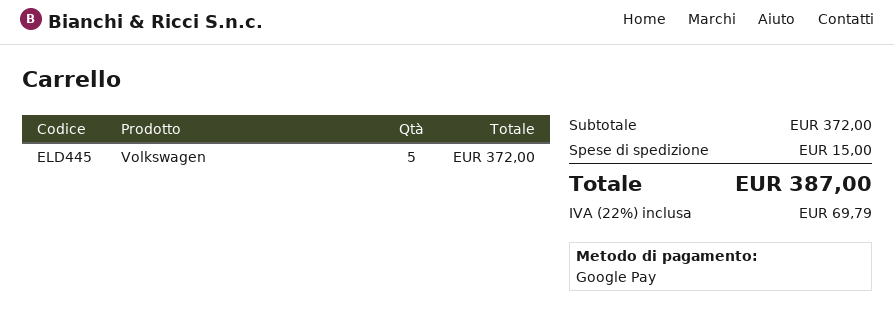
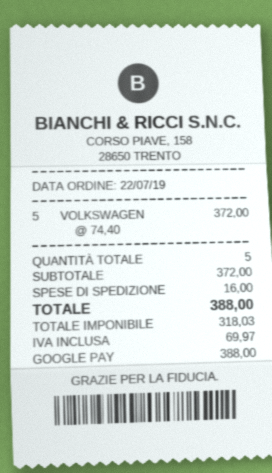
shipping: 15.00 -> 16.00
tax: 69.79 -> 69.97
total: 387.00 -> 388.00

